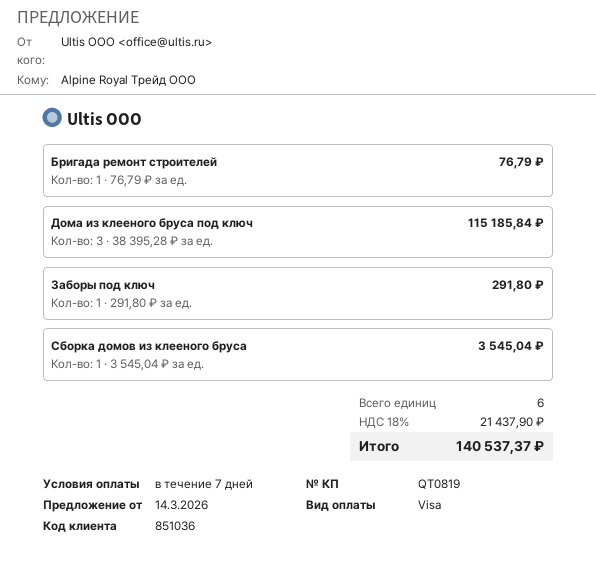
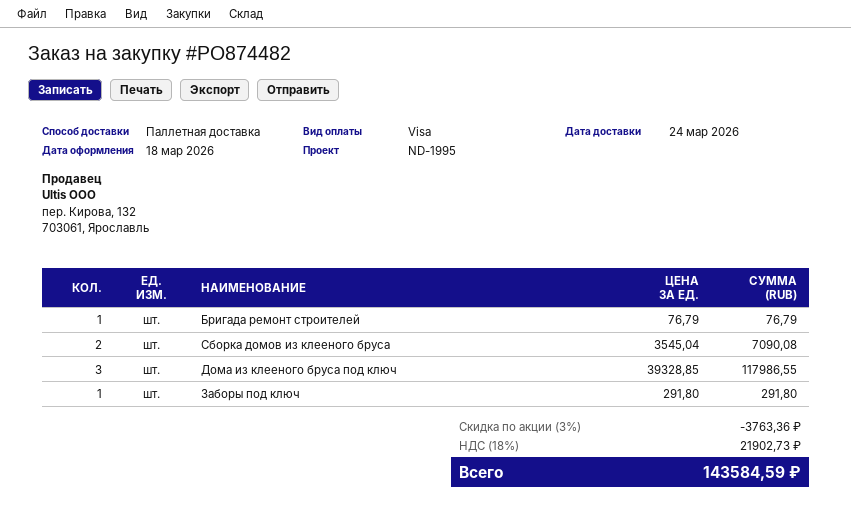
Дома из клееного бруса под ключ: 3 x 38395.28 = 115185.84 -> 3 x 39328.85 = 117986.55
Сборка домов из клееного бруса: 1 x 3545.04 = 3545.04 -> 2 x 3545.04 = 7090.08
discount: none -> 3% = 3763.36
tax: 18% = 21437.90 -> 18% = 21902.73
total: 140537.37 -> 143584.59

